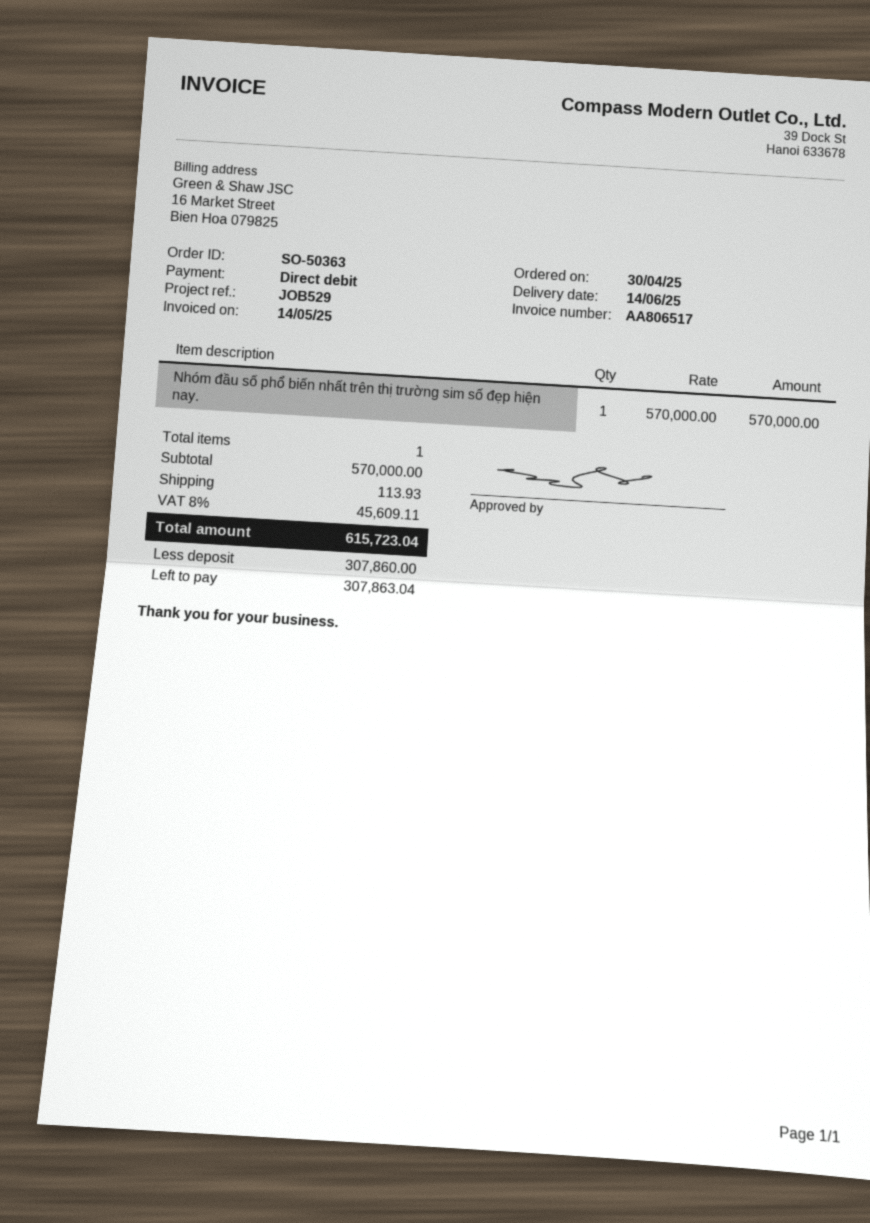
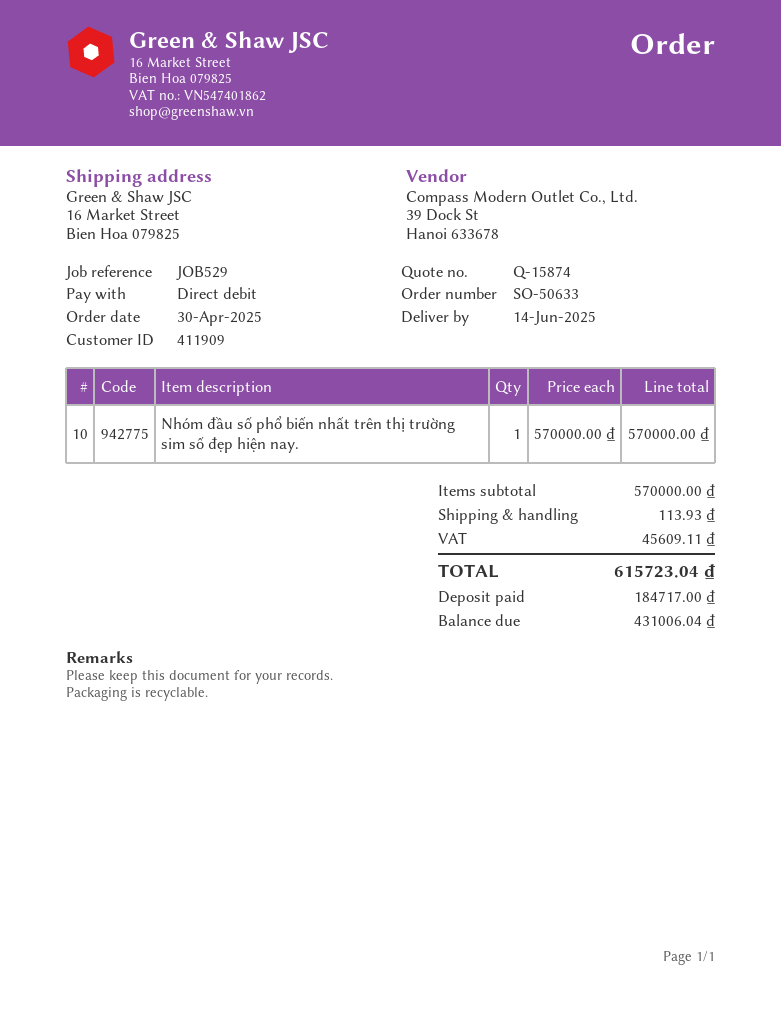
order number: SO-50363 -> SO-50633
deposit: 307860.00 -> 184717.00
balance: 307863.04 -> 431006.04

